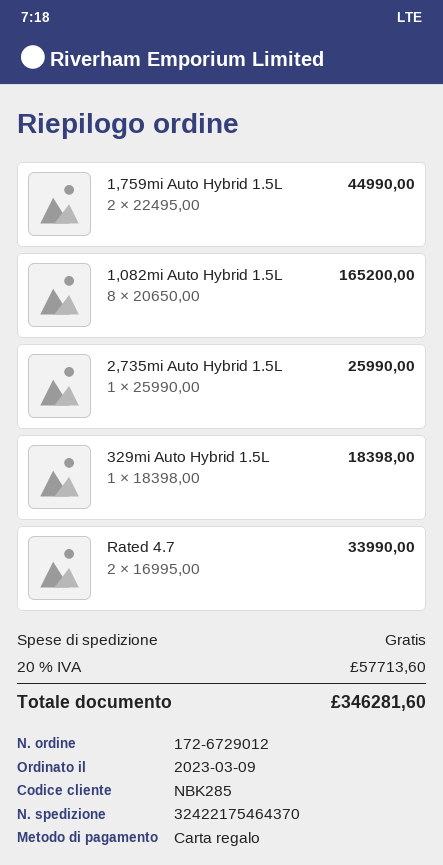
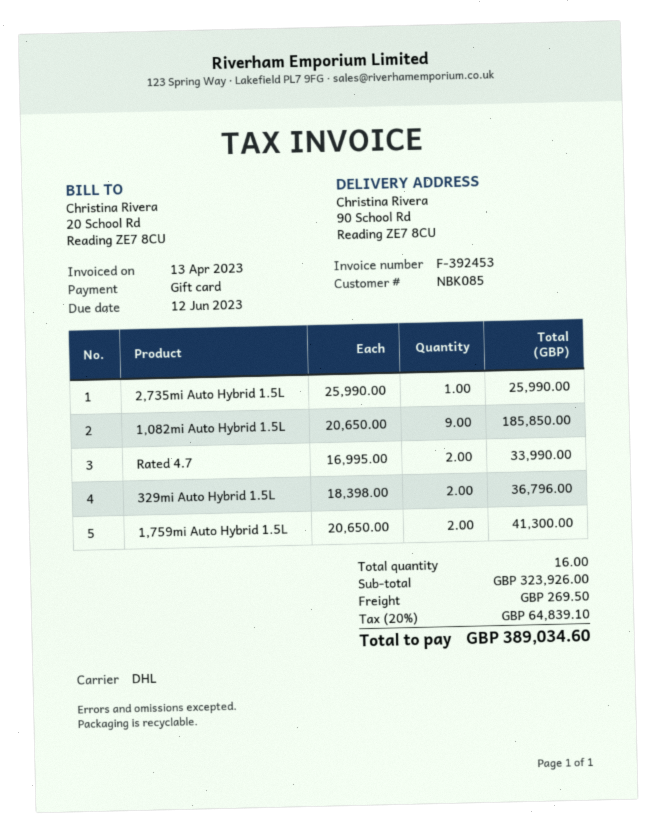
customer number: NBK285 -> NBK085
1,759mi Auto Hybrid 1.5L: 2 x 22495.00 = 44990.00 -> 2 x 20650.00 = 41300.00
1,082mi Auto Hybrid 1.5L: 8 x 20650.00 = 165200.00 -> 9 x 20650.00 = 185850.00
329mi Auto Hybrid 1.5L: 1 x 18398.00 = 18398.00 -> 2 x 18398.00 = 36796.00
shipping: 0.00 -> 269.50
tax: 20% = 57713.60 -> 20% = 64839.10
total: 346281.60 -> 389034.60

